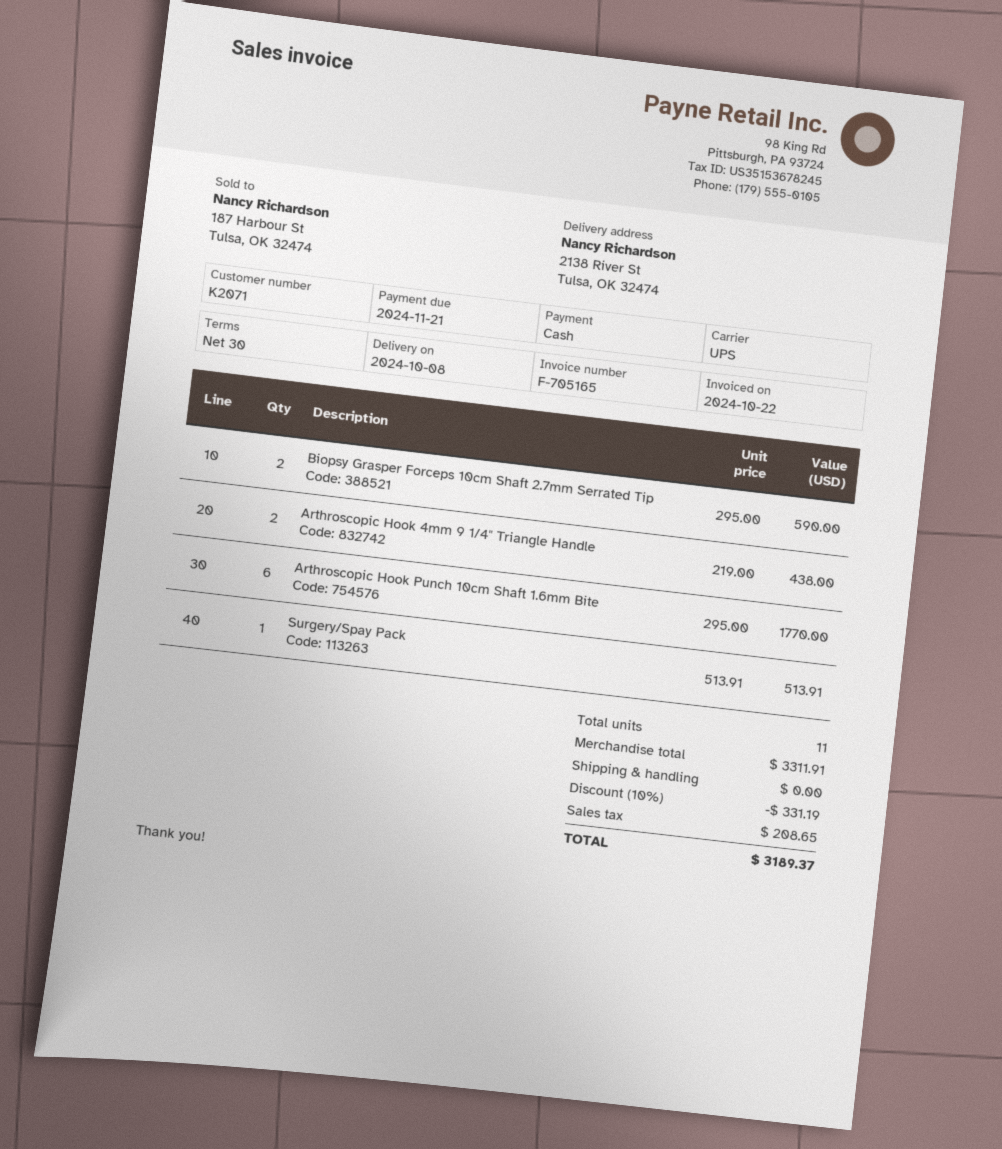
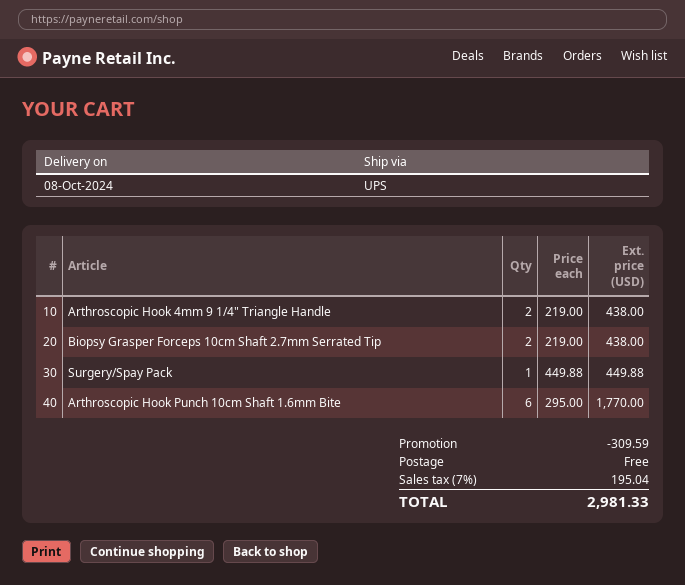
Biopsy Grasper Forceps 10cm Shaft 2.7mm Serrated Tip: 2 x 295.00 = 590.00 -> 2 x 219.00 = 438.00
Surgery/Spay Pack: 1 x 513.91 = 513.91 -> 1 x 449.88 = 449.88
discount: 331.19 -> 309.59
tax: 208.65 -> 195.04
total: 3189.37 -> 2981.33

